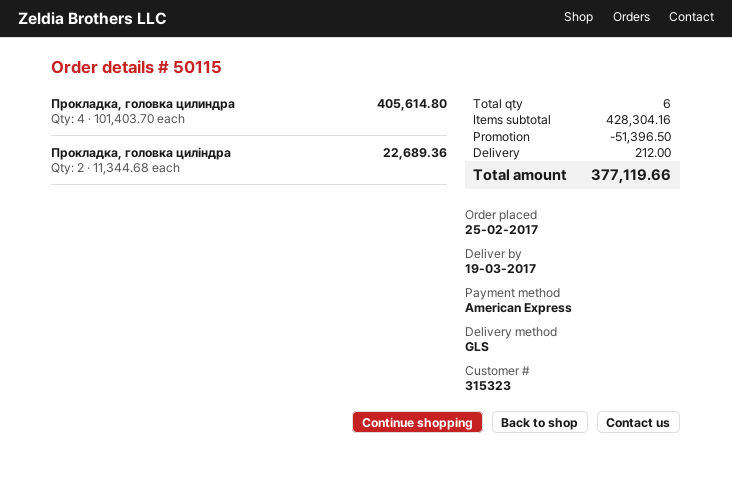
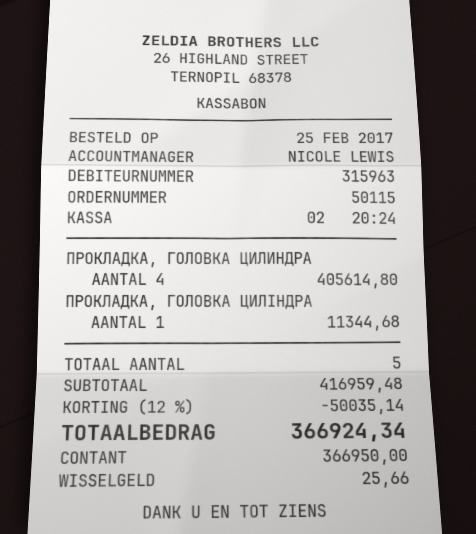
customer number: 315323 -> 315963
payment method: American Express -> cash
Прокладка, головка циліндра: 2 for 22689.36 -> 1 for 11344.68
total quantity: 6 -> 5
subtotal: 428304.16 -> 416959.48
discount: 51396.50 -> 50035.14
shipping: 212.00 -> none
total: 377119.66 -> 366924.34

